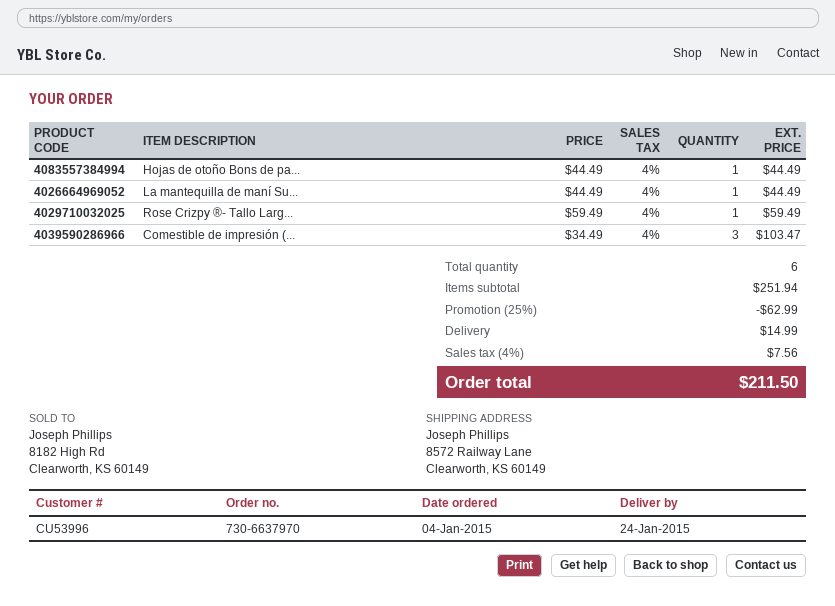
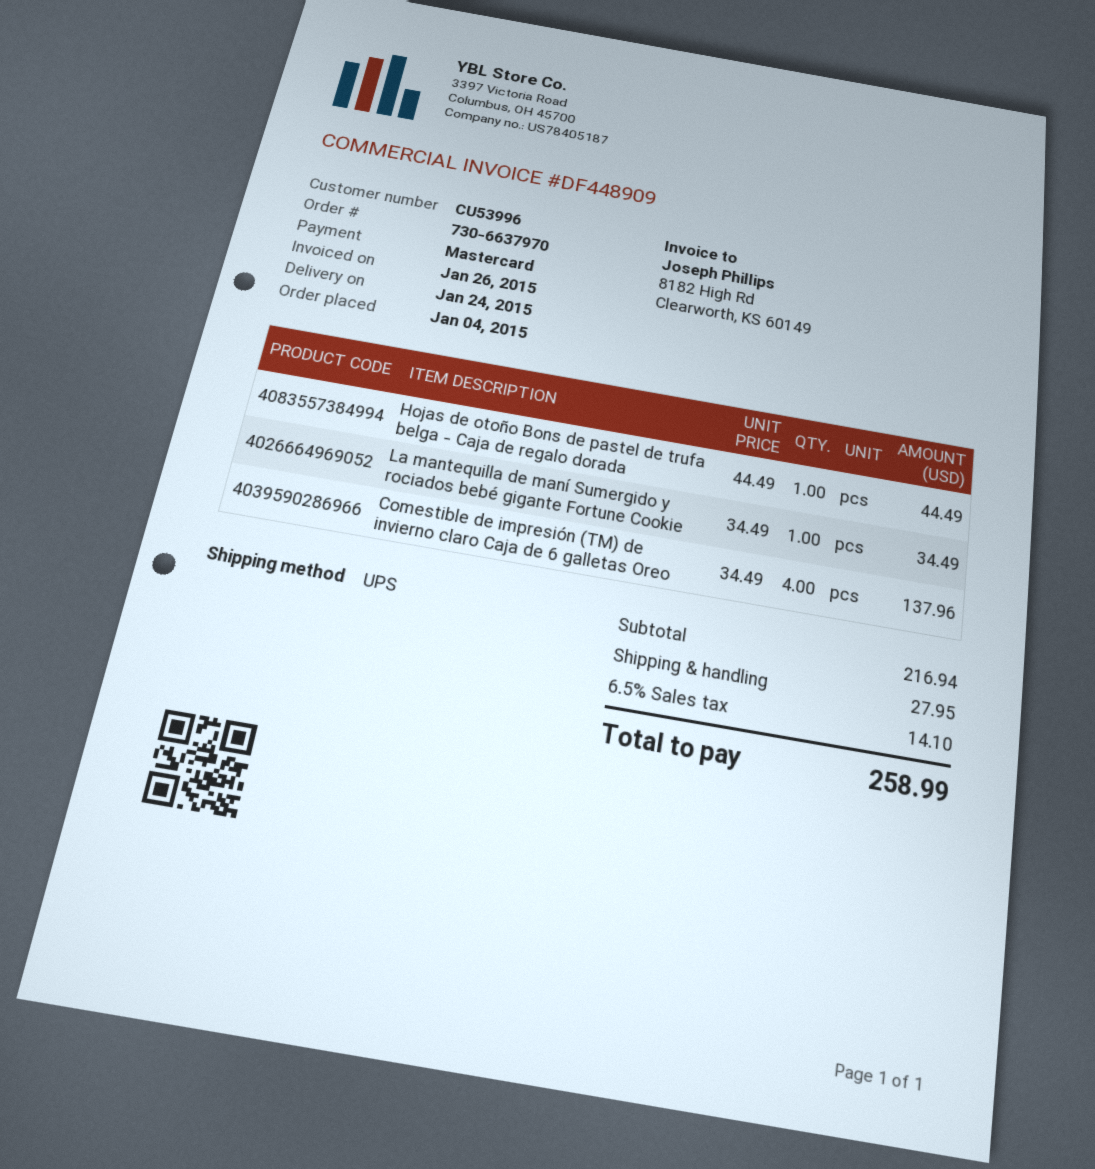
La mantequilla de maní Su...: 1 x 44.49 = 44.49 -> 1 x 34.49 = 34.49
Rose Crizpy ®- Tallo Larg...: 1 x 59.49 = 59.49 -> none
Comestible de impresión (...: 3 x 34.49 = 103.47 -> 4 x 34.49 = 137.96
subtotal: 251.94 -> 216.94
discount: 25% = 62.99 -> none
shipping: 14.99 -> 27.95
tax: 4% = 7.56 -> 6.5% = 14.10
total: 211.50 -> 258.99

